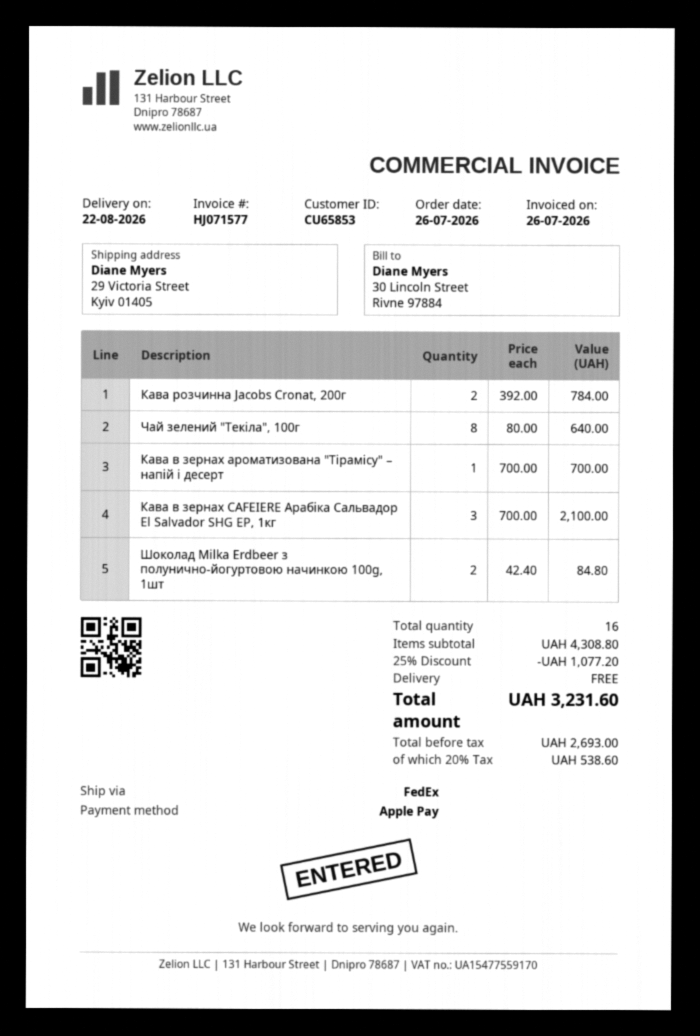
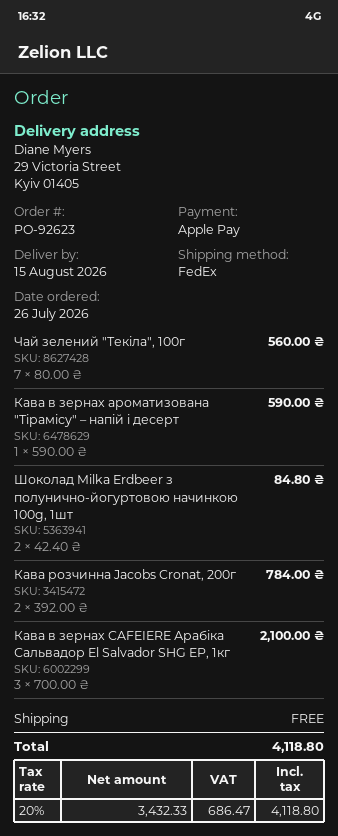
delivery date: 2026-08-22 -> 2026-08-15
Чай зелений "Текіла", 100г: 8 x 80.00 = 640.00 -> 7 x 80.00 = 560.00
Кава в зернах ароматизована "Тірамісу" – напій і десерт: 1 x 700.00 = 700.00 -> 1 x 590.00 = 590.00
discount: 25% = 1077.20 -> none
net: 2693.00 -> 3432.33
tax: 20% = 538.60 -> 20% = 686.47
total: 3231.60 -> 4118.80

